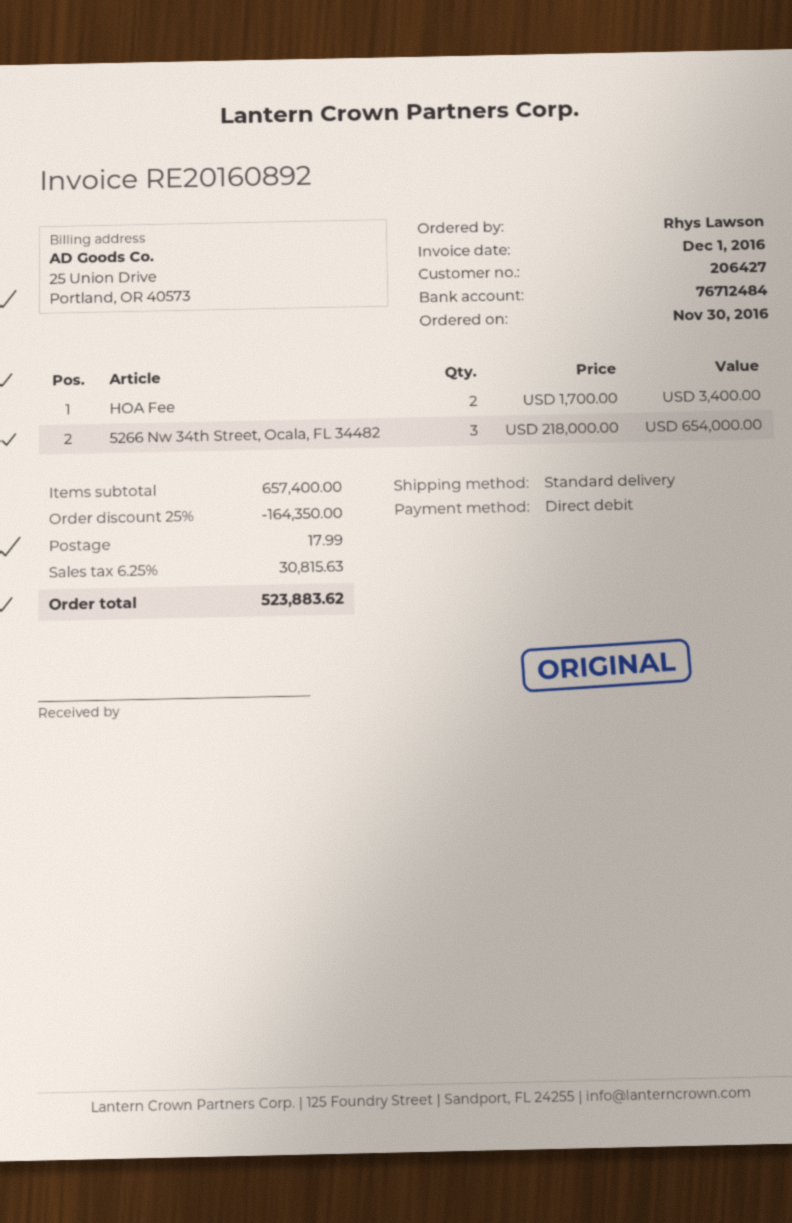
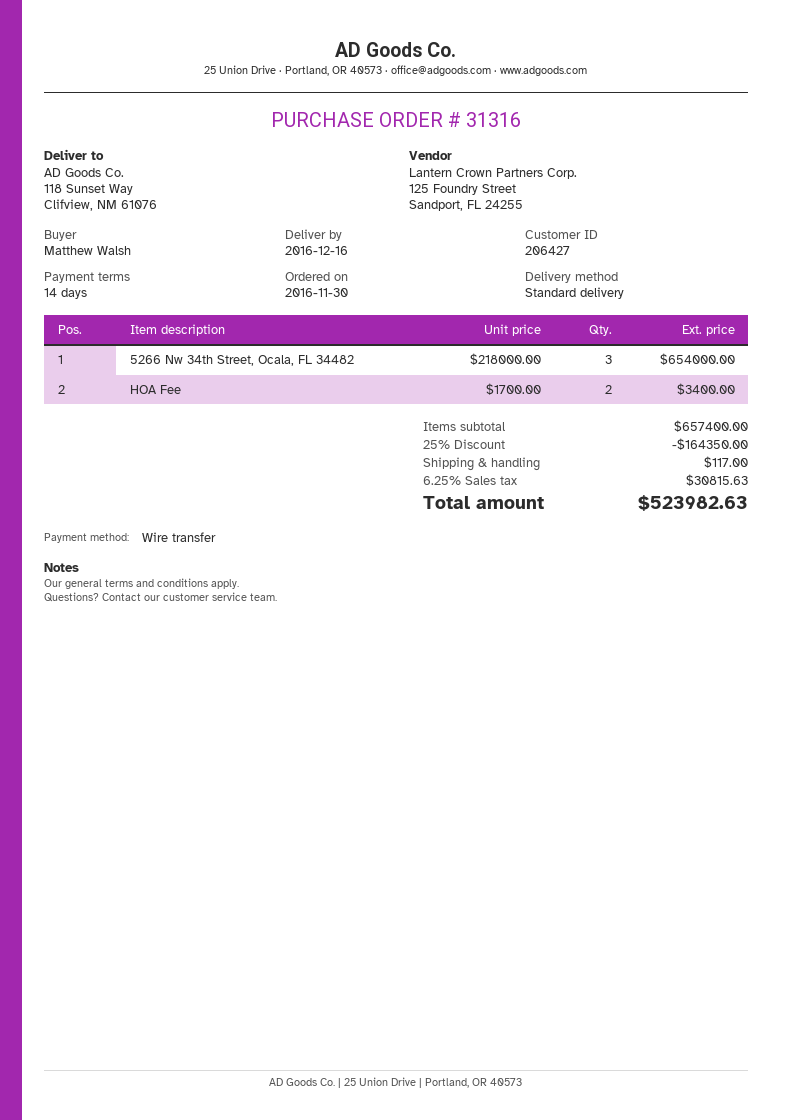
ordered by: Rhys Lawson -> Matthew Walsh
payment method: direct debit -> bank transfer
shipping: 17.99 -> 117.00
total: 523883.62 -> 523982.63

